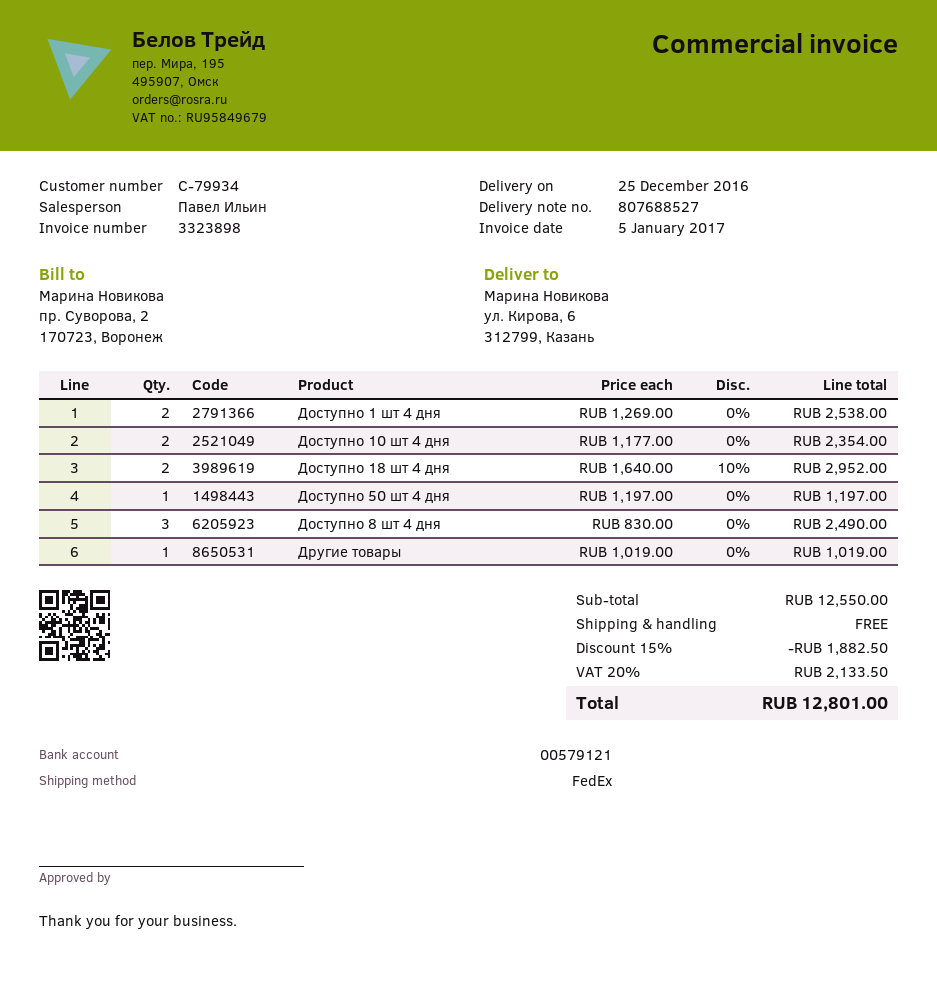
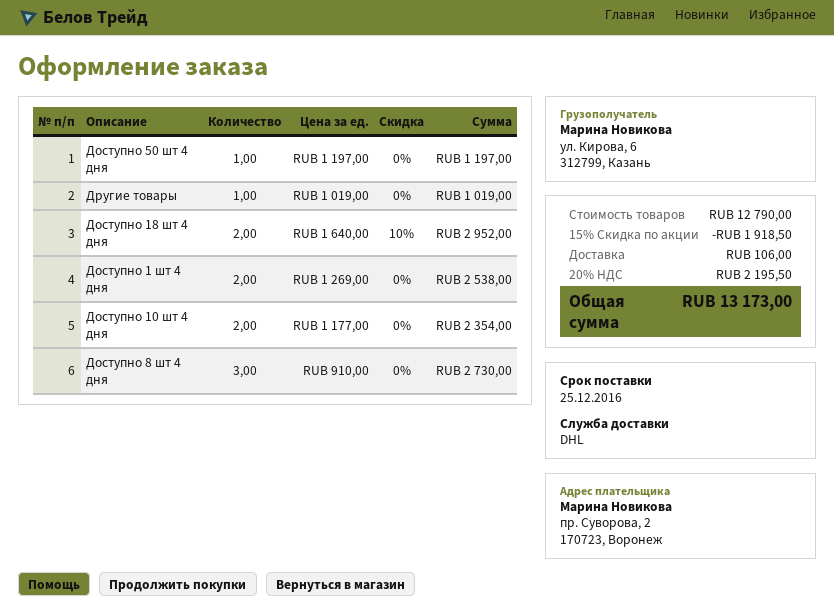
shipping method: FedEx -> DHL
Доступно 8 шт 4 дня: 3 x 830.00 = 2490.00 -> 3 x 910.00 = 2730.00
subtotal: 12550.00 -> 12790.00
discount: 15% = 1882.50 -> 15% = 1918.50
shipping: 0.00 -> 106.00
tax: 20% = 2133.50 -> 20% = 2195.50
total: 12801.00 -> 13173.00

